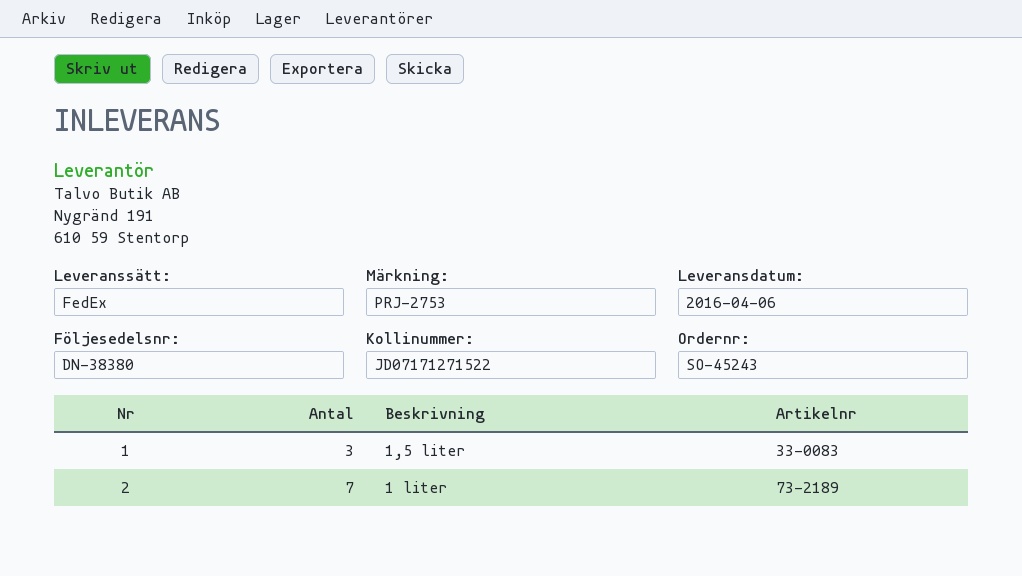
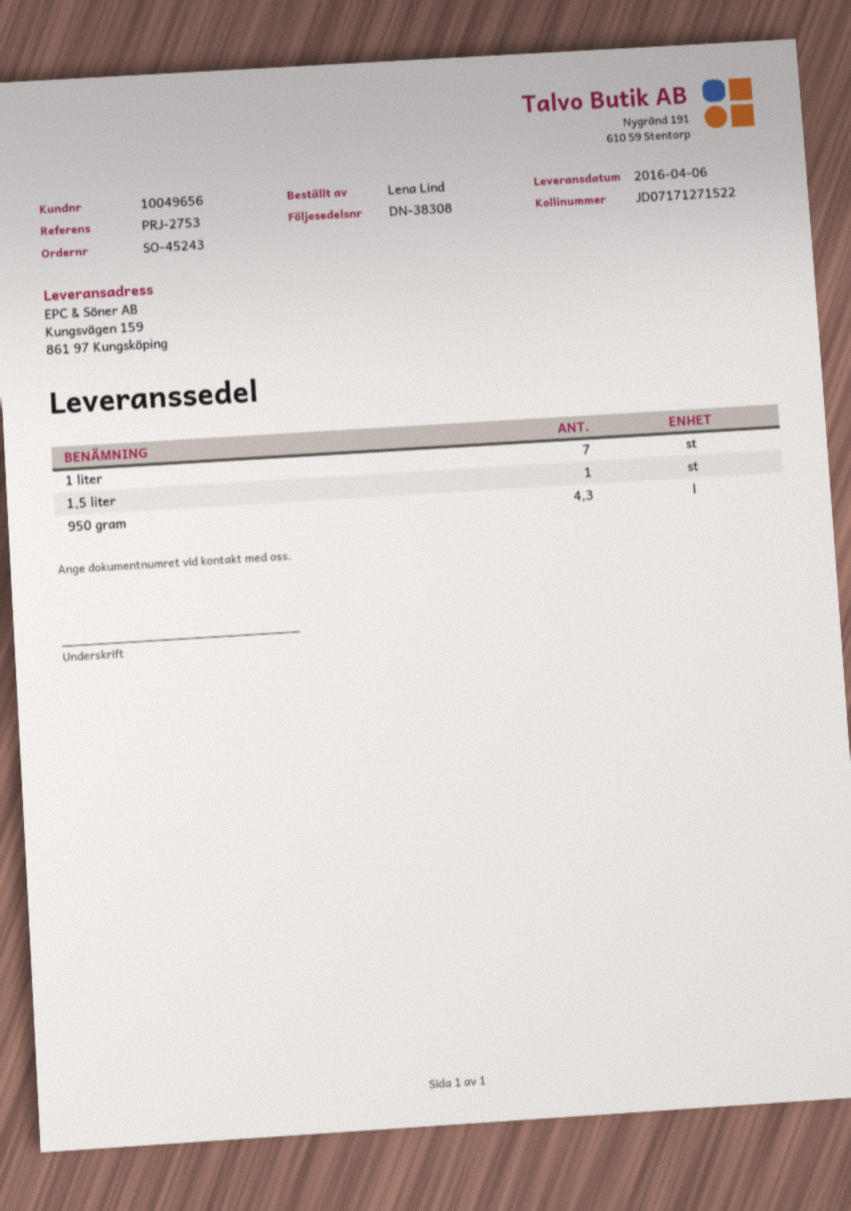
delivery note number: DN-38380 -> DN-38308
1,5 liter: 3 -> 1
950 gram: none -> 4.3

